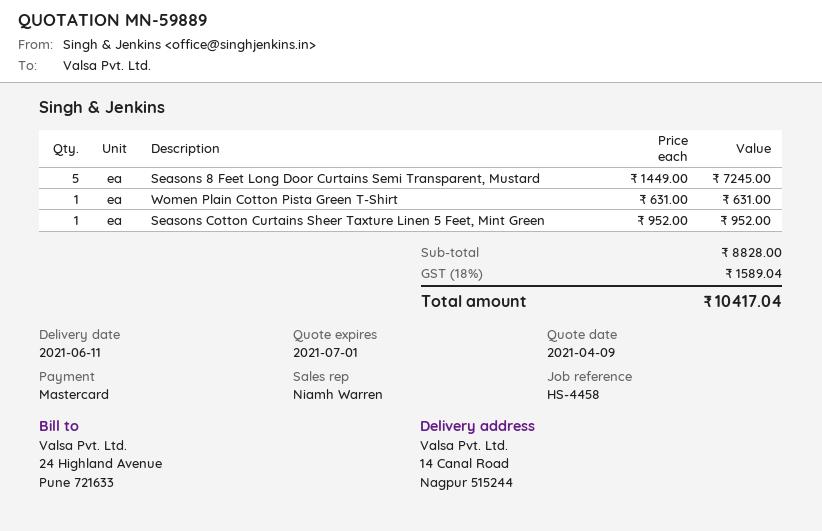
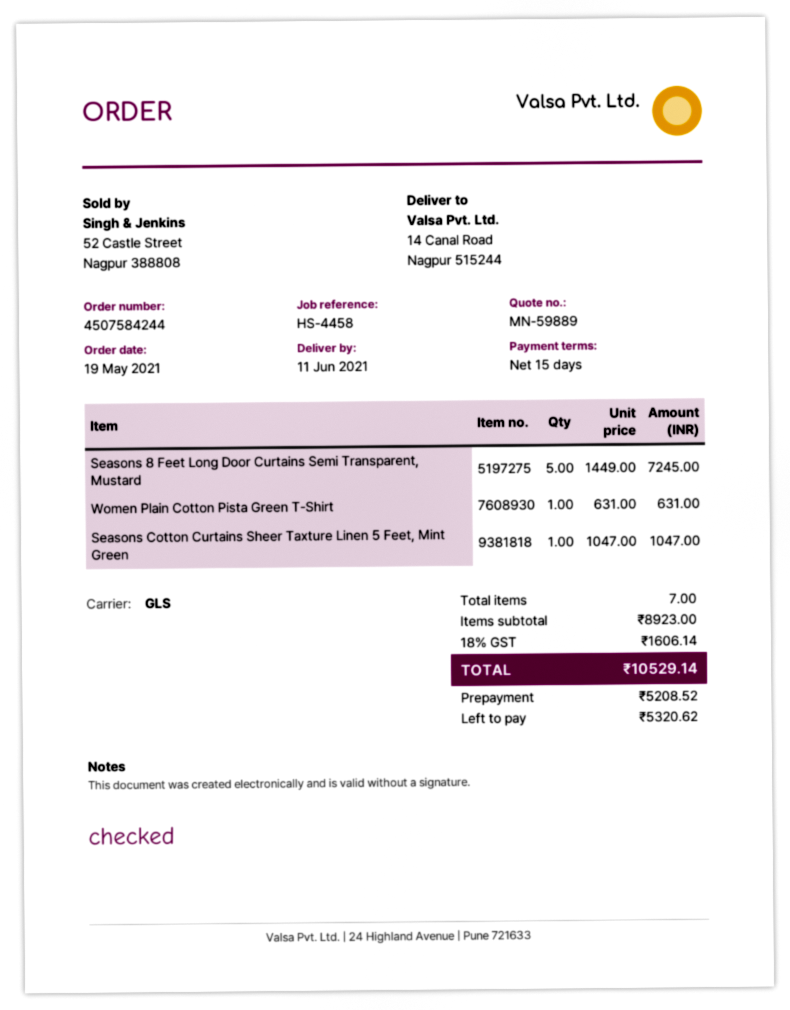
Seasons Cotton Curtains Sheer Taxture Linen 5 Feet, Mint Green: 1 x 952.00 = 952.00 -> 1 x 1047.00 = 1047.00
subtotal: 8828.00 -> 8923.00
tax: 18% = 1589.04 -> 18% = 1606.14
total: 10417.04 -> 10529.14

